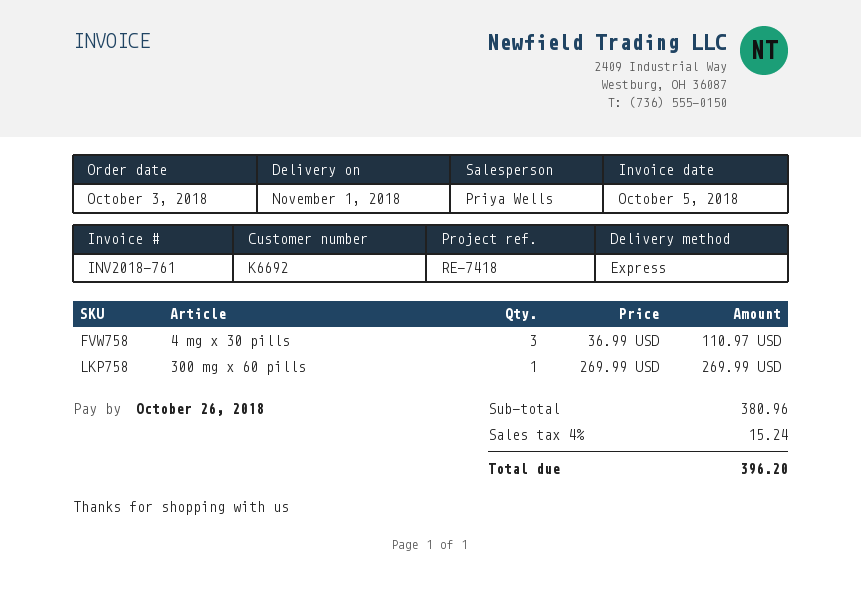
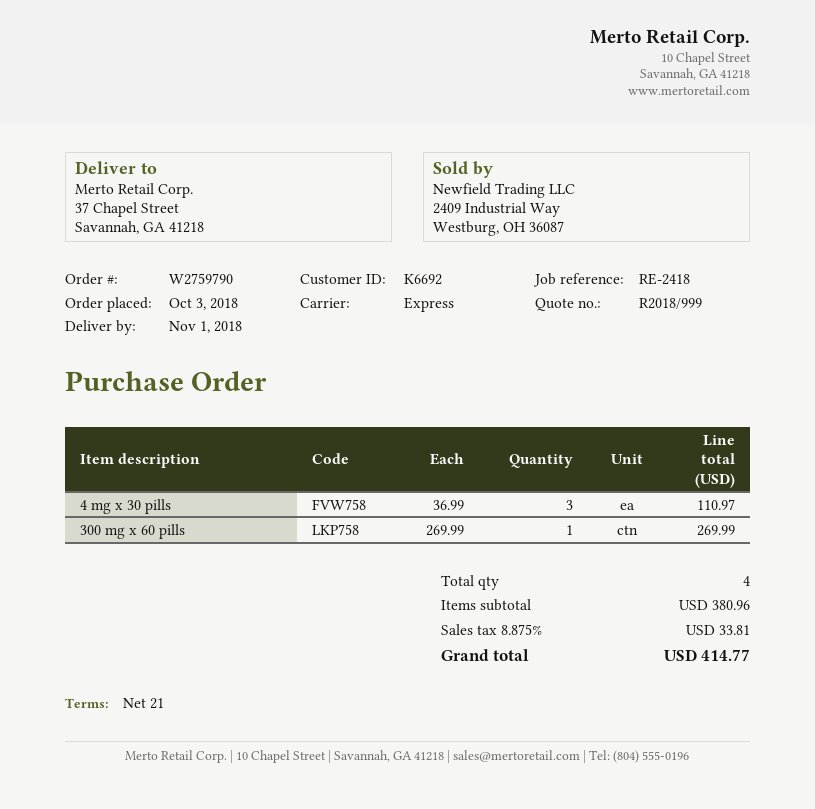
reference: RE-7418 -> RE-2418
tax: 4% = 15.24 -> 8.875% = 33.81
total: 396.20 -> 414.77

